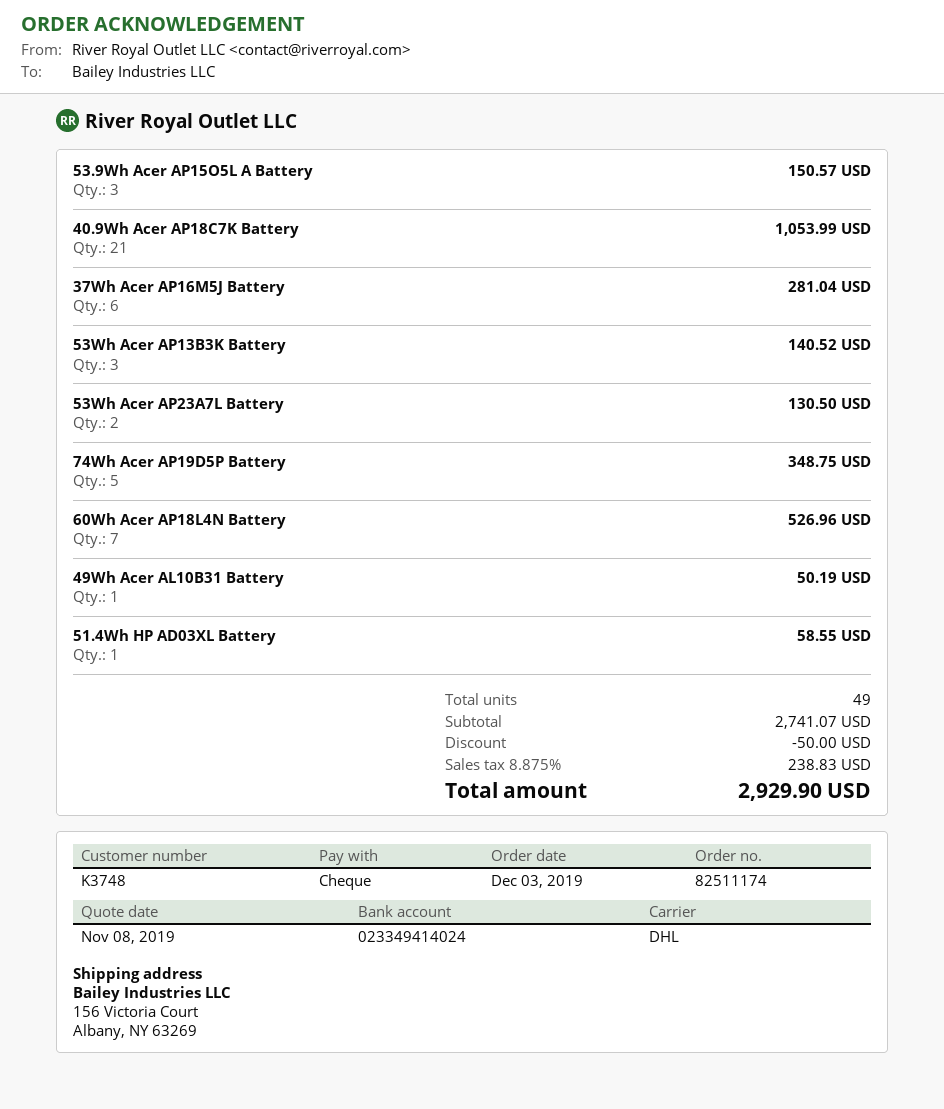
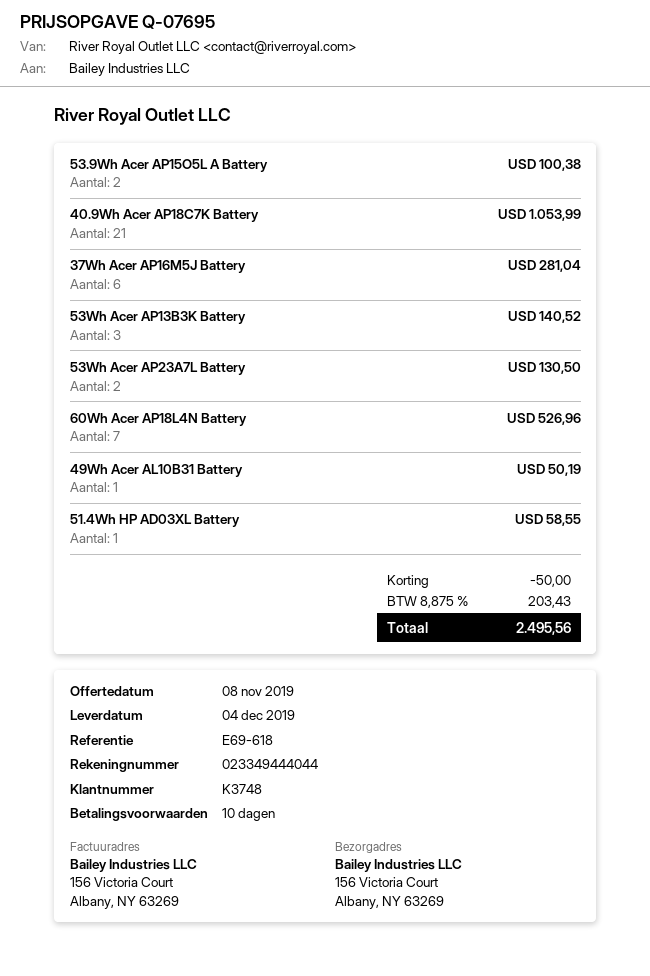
bank account: 023349414024 -> 023349444044
53.9Wh Acer AP15O5L A Battery: 3 for 150.57 -> 2 for 100.38
74Wh Acer AP19D5P Battery: 5 for 348.75 -> none
tax: 8.875% = 238.83 -> 8.875% = 203.43
total: 2929.90 -> 2495.56

